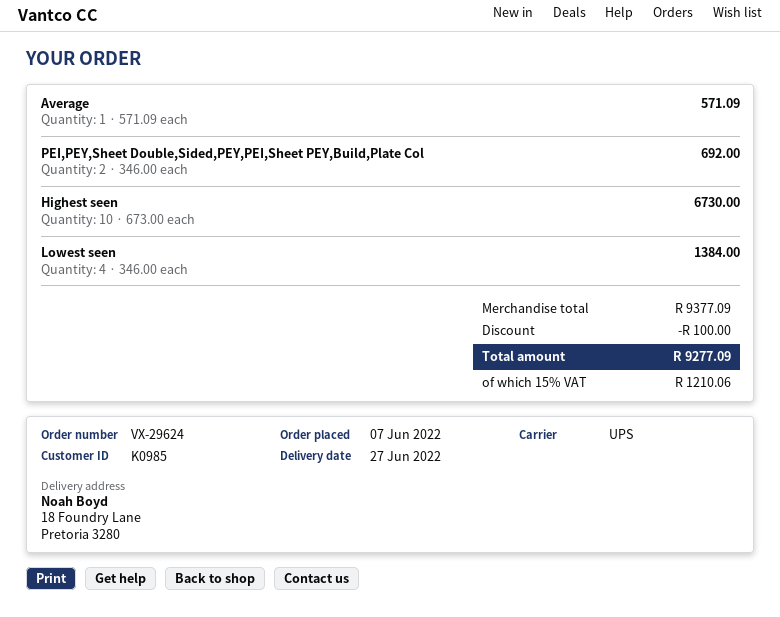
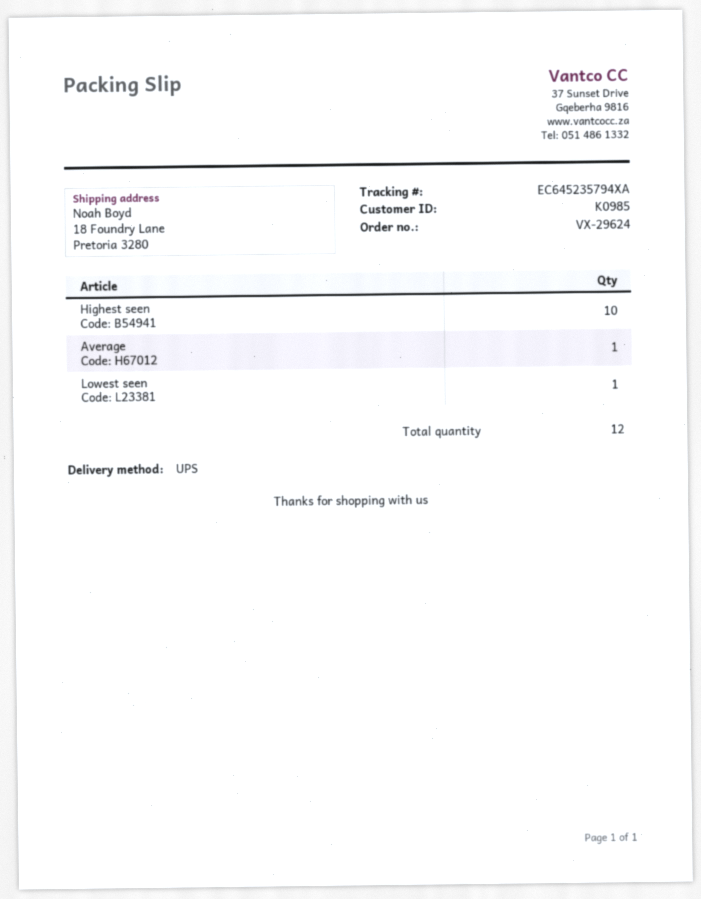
PEI,PEY,Sheet Double,Sided,PEY,PEI,Sheet PEY,Build,Plate Col: 2 -> none
Lowest seen: 4 -> 1

